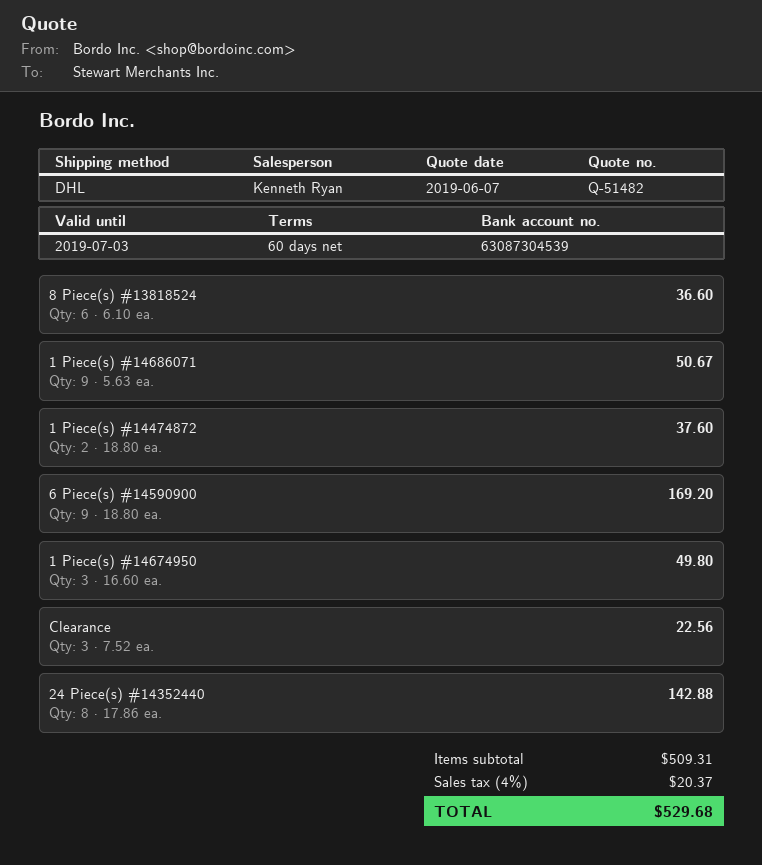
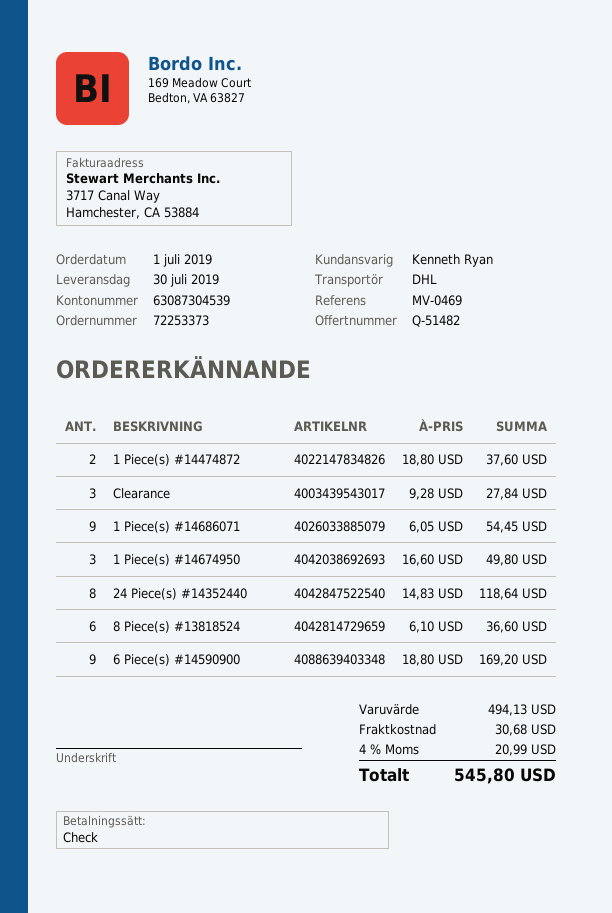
1 Piece(s) #14686071: 9 x 5.63 = 50.67 -> 9 x 6.05 = 54.45
Clearance: 3 x 7.52 = 22.56 -> 3 x 9.28 = 27.84
24 Piece(s) #14352440: 8 x 17.86 = 142.88 -> 8 x 14.83 = 118.64
subtotal: 509.31 -> 494.13
shipping: none -> 30.68
tax: 4% = 20.37 -> 4% = 20.99
total: 529.68 -> 545.80

